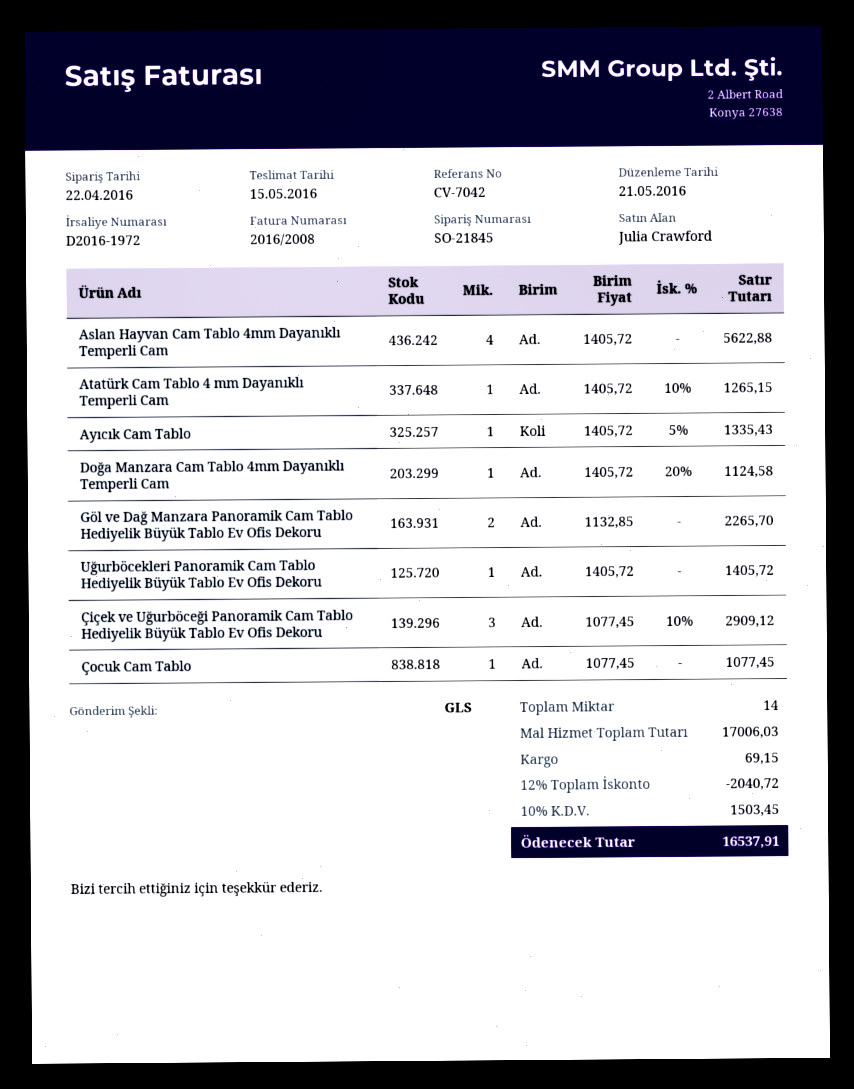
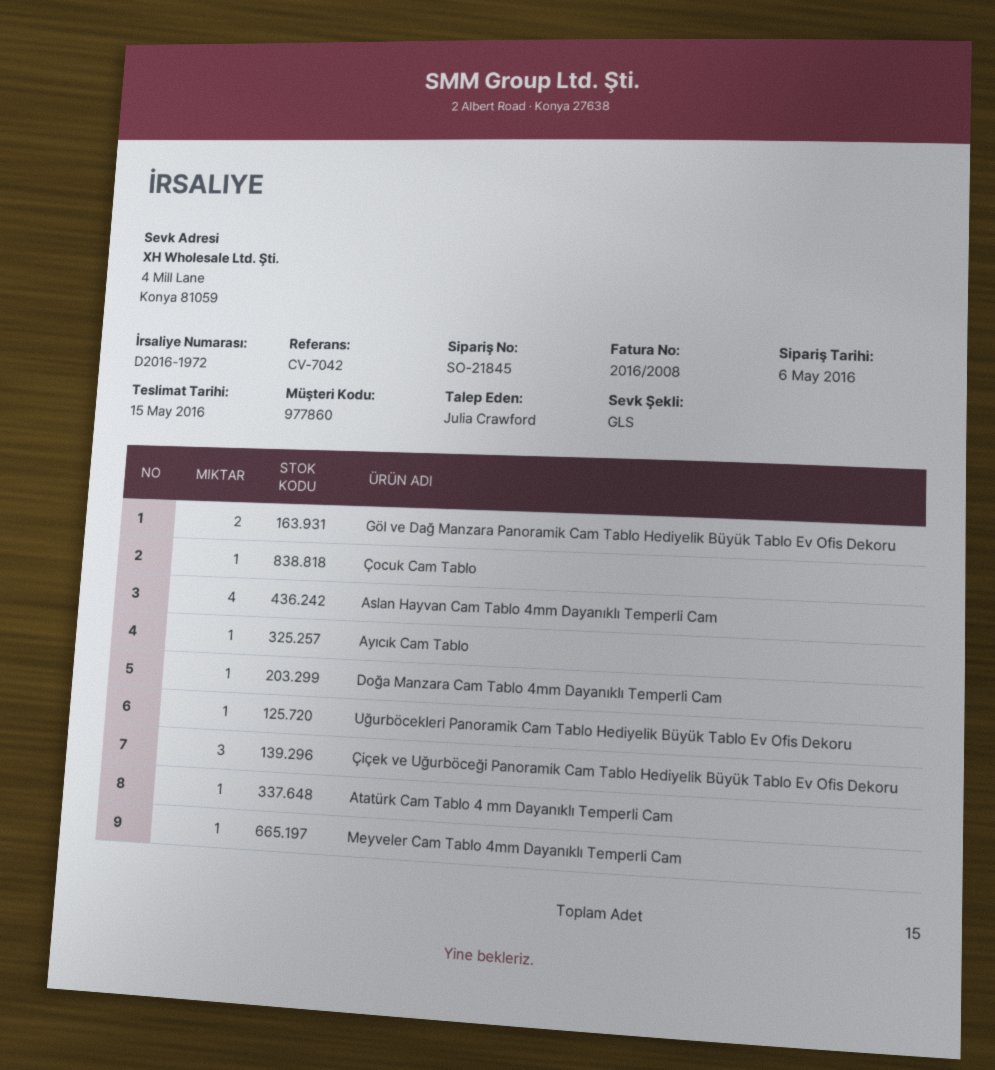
order date: 2016-04-22 -> 2016-05-06
Meyveler Cam Tablo 4mm Dayanıklı Temperli Cam: none -> 1
total quantity: 14 -> 15

